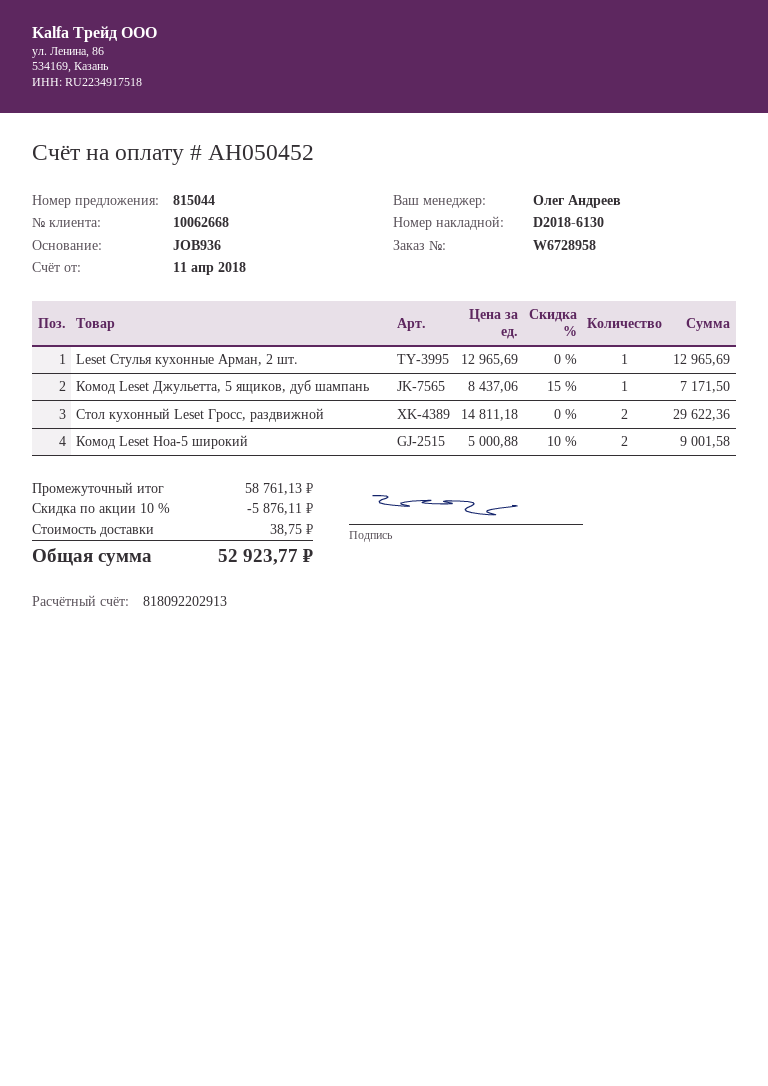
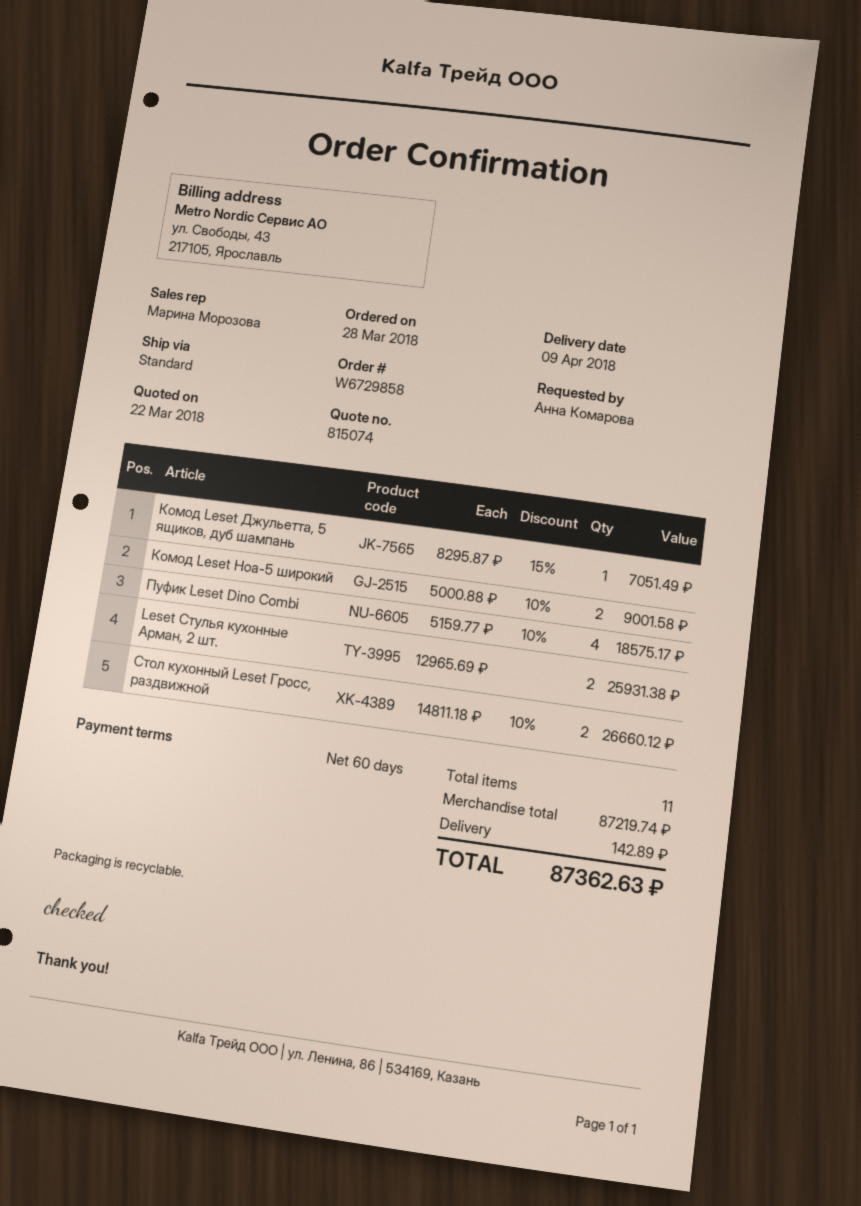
quote number: 815044 -> 815074
order number: W6728958 -> W6729858
sales rep: Олег Андреев -> Марина Морозова
Leset Стулья кухонные Арман, 2 шт.: 1 x 12965.69 = 12965.69 -> 2 x 12965.69 = 25931.38
Комод Leset Джульетта, 5 ящиков, дуб шампань: 1 x 8437.06 - 15% = 7171.50 -> 1 x 8295.87 - 15% = 7051.49
Стол кухонный Leset Гросс, раздвижной: 2 x 14811.18 = 29622.36 -> 2 x 14811.18 - 10% = 26660.12
Пуфик Leset Dino Combi: none -> 4 x 5159.77 - 10% = 18575.17
subtotal: 58761.13 -> 87219.74
discount: 10% = 5876.11 -> none
shipping: 38.75 -> 142.89
total: 52923.77 -> 87362.63

